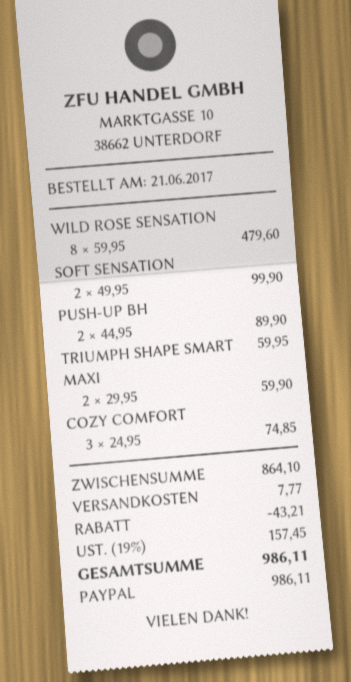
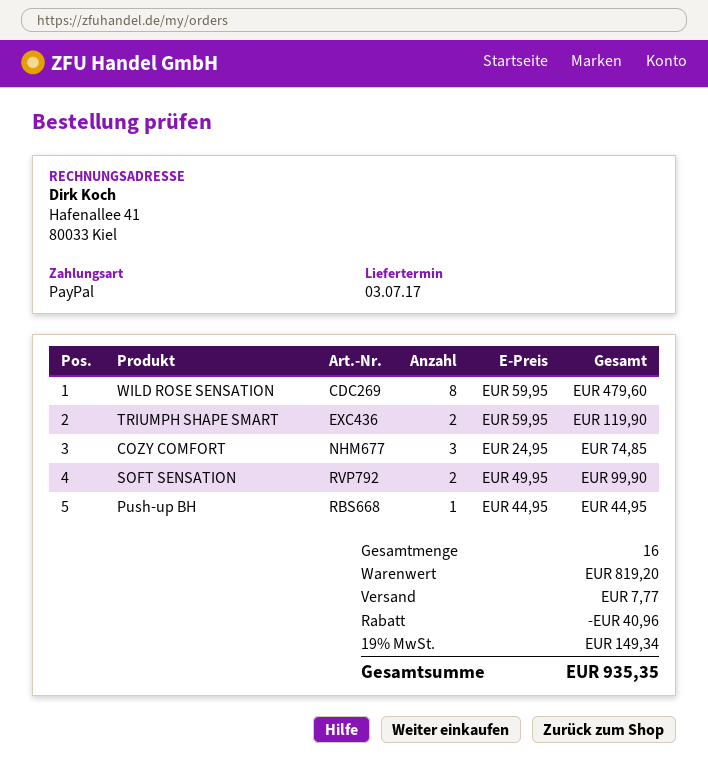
PUSH-UP BH: 2 x 44.95 = 89.90 -> 1 x 44.95 = 44.95
TRIUMPH SHAPE SMART: 1 x 59.95 = 59.95 -> 2 x 59.95 = 119.90
MAXI: 2 x 29.95 = 59.90 -> none
subtotal: 864.10 -> 819.20
discount: 43.21 -> 40.96
tax: 19% = 157.45 -> 19% = 149.34
total: 986.11 -> 935.35

